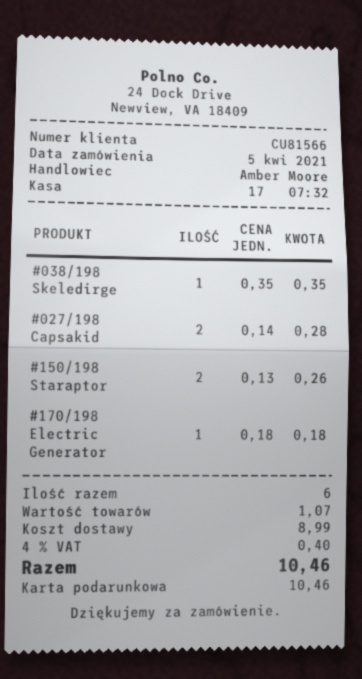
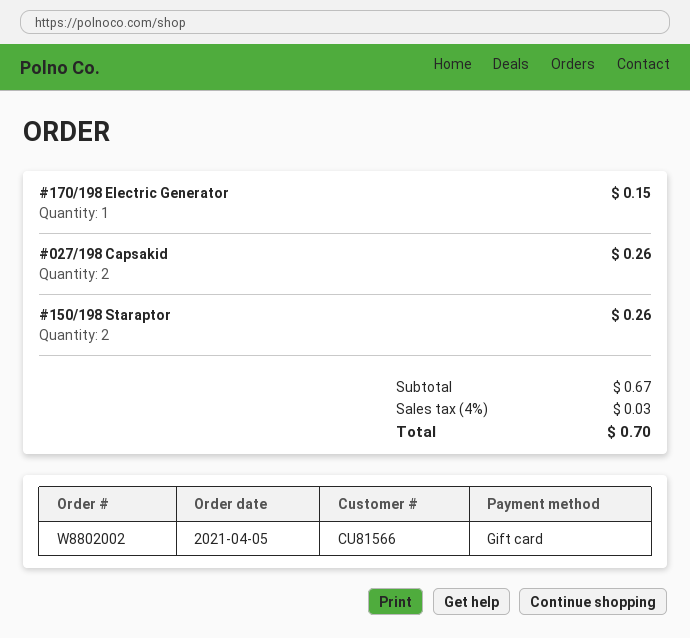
#038/198 Skeledirge: 1 for 0.35 -> none
#027/198 Capsakid: 2 for 0.28 -> 2 for 0.26
#170/198 Electric Generator: 1 for 0.18 -> 1 for 0.15
subtotal: 1.07 -> 0.67
shipping: 8.99 -> none
tax: 4% = 0.40 -> 4% = 0.03
total: 10.46 -> 0.70

